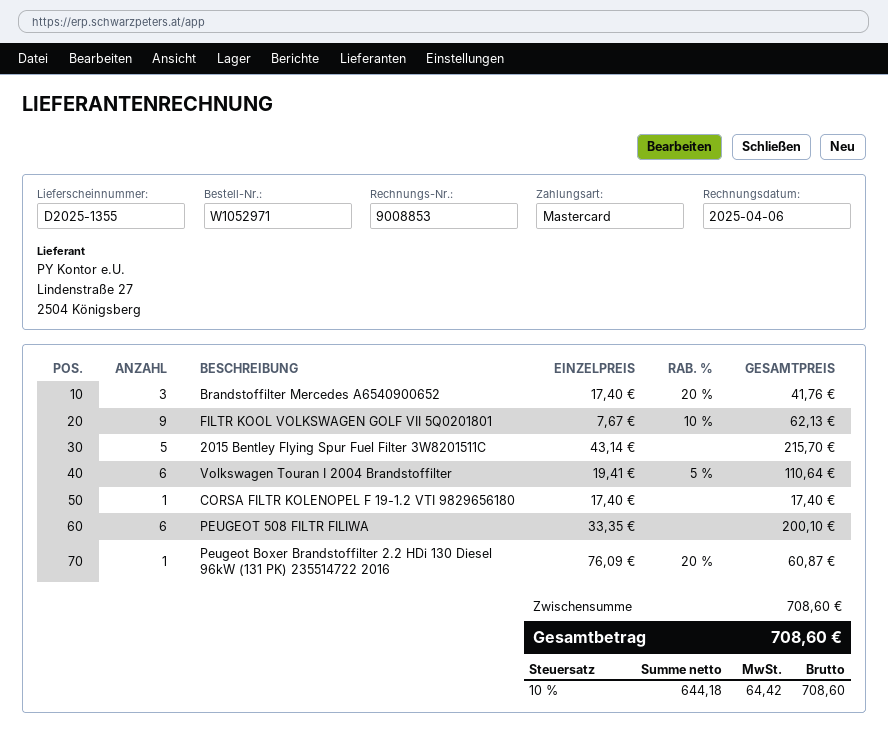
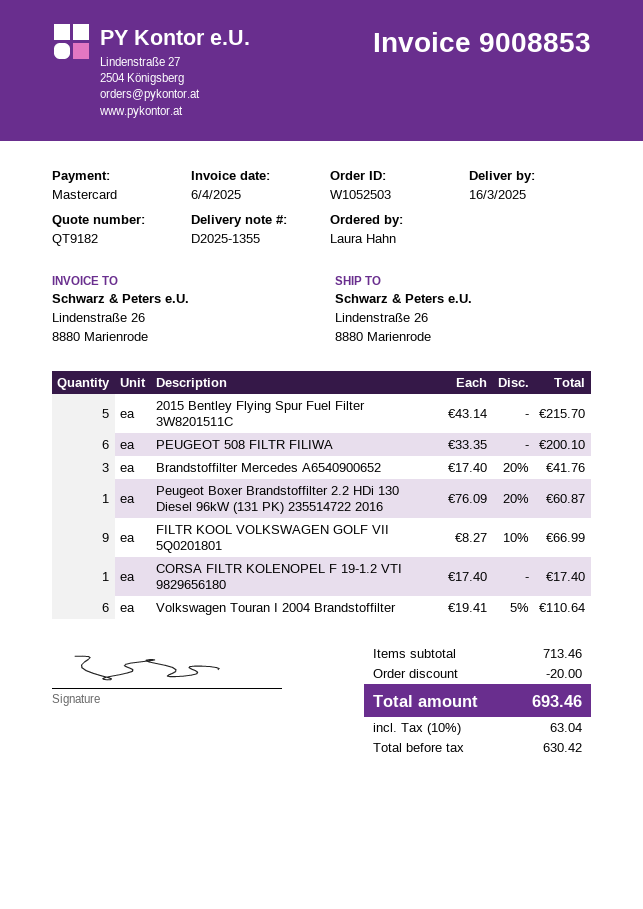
order number: W1052971 -> W1052503
FILTR KOOL VOLKSWAGEN GOLF VII 5Q0201801: 9 x 7.67 - 10% = 62.13 -> 9 x 8.27 - 10% = 66.99
subtotal: 708.60 -> 713.46
discount: none -> 20.00
net: 644.18 -> 630.42
tax: 10% = 64.42 -> 10% = 63.04
total: 708.60 -> 693.46

